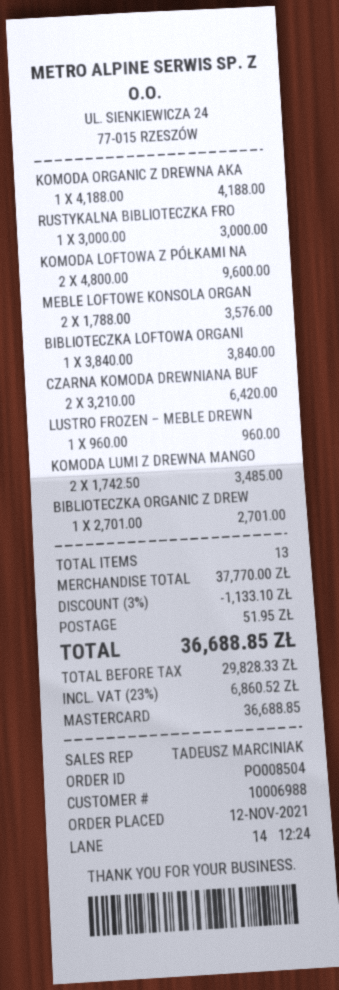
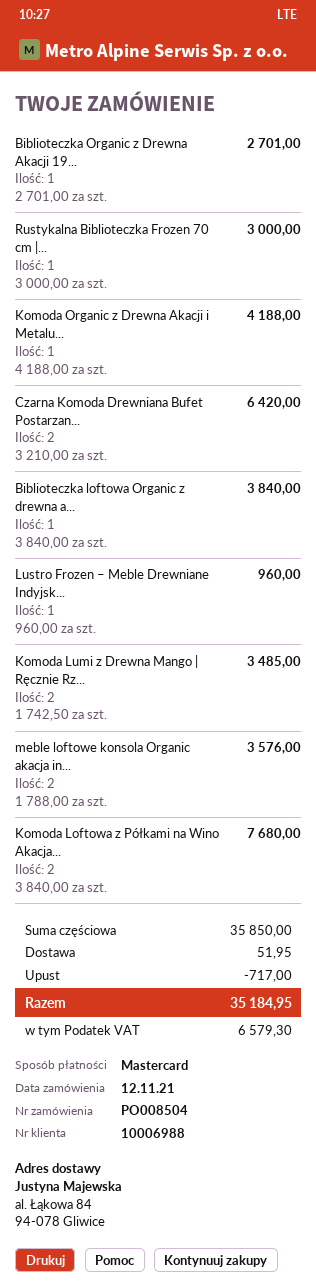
KOMODA LOFTOWA Z PÓŁKAMI NA: 2 x 4800.00 = 9600.00 -> 2 x 3840.00 = 7680.00
subtotal: 37770.00 -> 35850.00
discount: 1133.10 -> 717.00
tax: 6860.52 -> 6579.30
total: 36688.85 -> 35184.95

